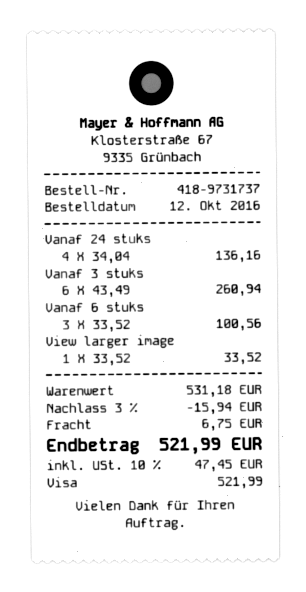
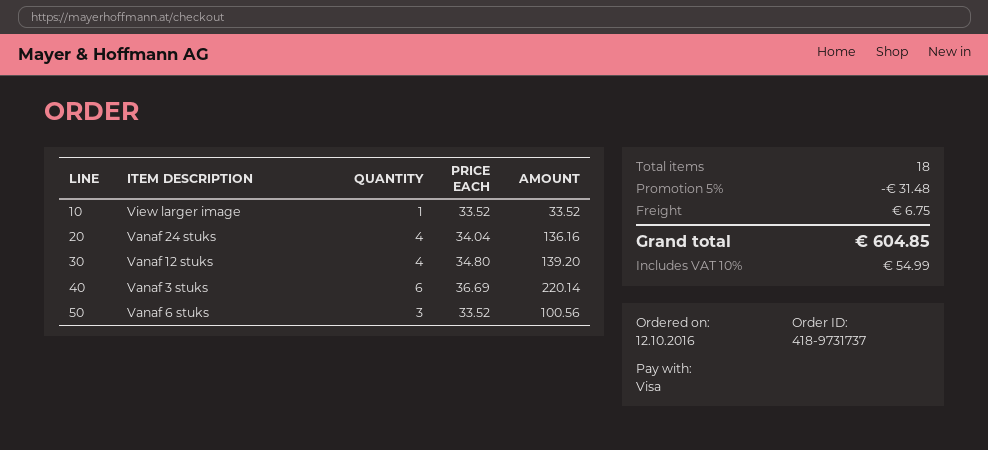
Vanaf 3 stuks: 6 x 43.49 = 260.94 -> 6 x 36.69 = 220.14
Vanaf 12 stuks: none -> 4 x 34.80 = 139.20
discount: 3% = 15.94 -> 5% = 31.48
tax: 10% = 47.45 -> 10% = 54.99
total: 521.99 -> 604.85

